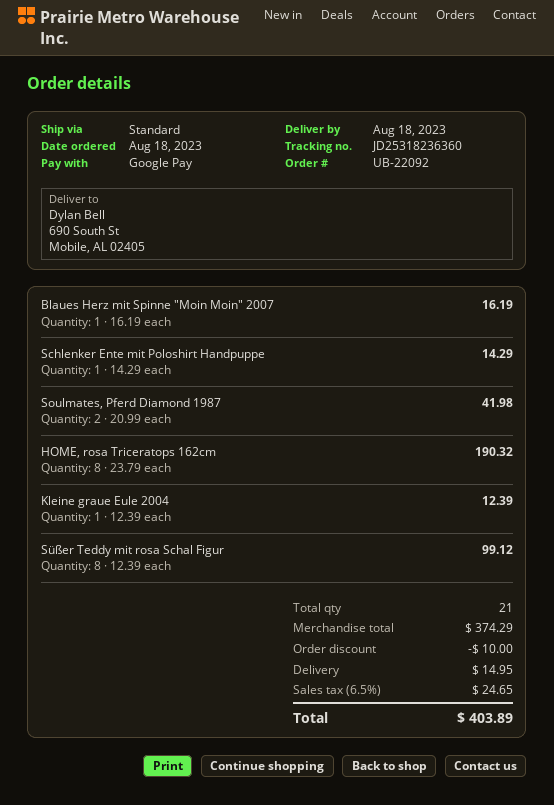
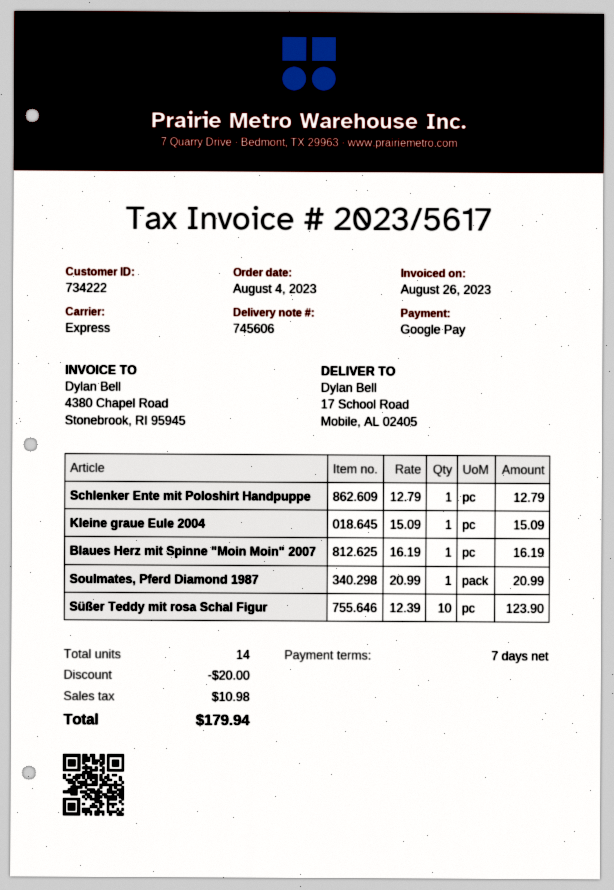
order date: 2023-08-18 -> 2023-08-04
shipping method: standard -> express
ship to: 690 South St, Mobile, AL 02405 -> 17 School Road, Mobile, AL 02405
Schlenker Ente mit Poloshirt Handpuppe: 1 x 14.29 = 14.29 -> 1 x 12.79 = 12.79
Soulmates, Pferd Diamond 1987: 2 x 20.99 = 41.98 -> 1 x 20.99 = 20.99
HOME, rosa Triceratops 162cm: 8 x 23.79 = 190.32 -> none
Kleine graue Eule 2004: 1 x 12.39 = 12.39 -> 1 x 15.09 = 15.09
Süßer Teddy mit rosa Schal Figur: 8 x 12.39 = 99.12 -> 10 x 12.39 = 123.90
total quantity: 21 -> 14
discount: 10.00 -> 20.00
shipping: 14.95 -> none
tax: 24.65 -> 10.98
total: 403.89 -> 179.94

